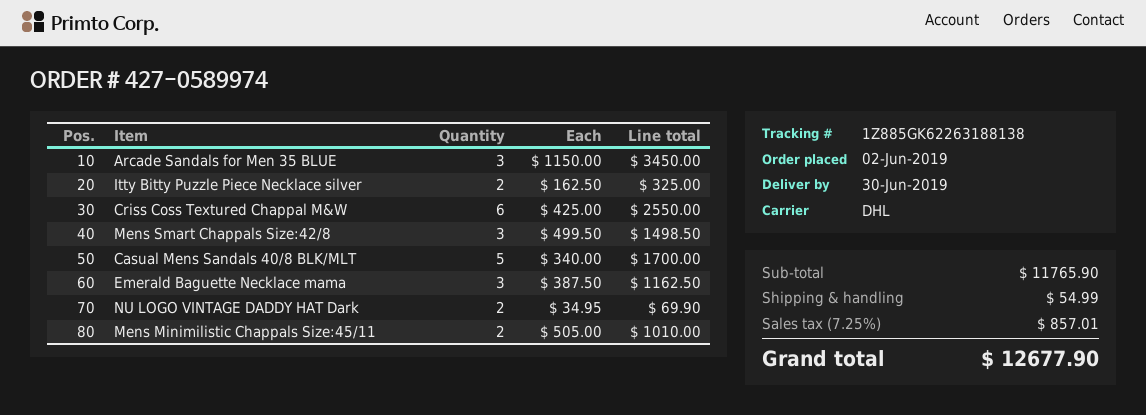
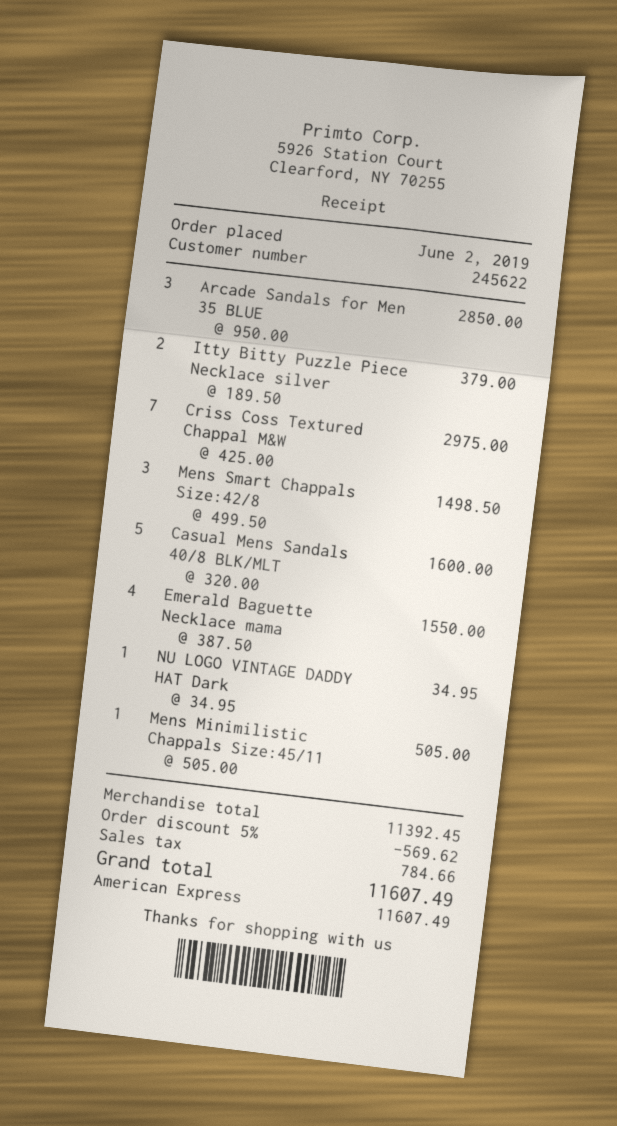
Arcade Sandals for Men 35 BLUE: 3 x 1150.00 = 3450.00 -> 3 x 950.00 = 2850.00
Itty Bitty Puzzle Piece Necklace silver: 2 x 162.50 = 325.00 -> 2 x 189.50 = 379.00
Criss Coss Textured Chappal M&W: 6 x 425.00 = 2550.00 -> 7 x 425.00 = 2975.00
Casual Mens Sandals 40/8 BLK/MLT: 5 x 340.00 = 1700.00 -> 5 x 320.00 = 1600.00
Emerald Baguette Necklace mama: 3 x 387.50 = 1162.50 -> 4 x 387.50 = 1550.00
NU LOGO VINTAGE DADDY HAT Dark: 2 x 34.95 = 69.90 -> 1 x 34.95 = 34.95
Mens Minimilistic Chappals Size:45/11: 2 x 505.00 = 1010.00 -> 1 x 505.00 = 505.00
subtotal: 11765.90 -> 11392.45
discount: none -> 5% = 569.62
shipping: 54.99 -> none
tax: 857.01 -> 784.66
total: 12677.90 -> 11607.49

